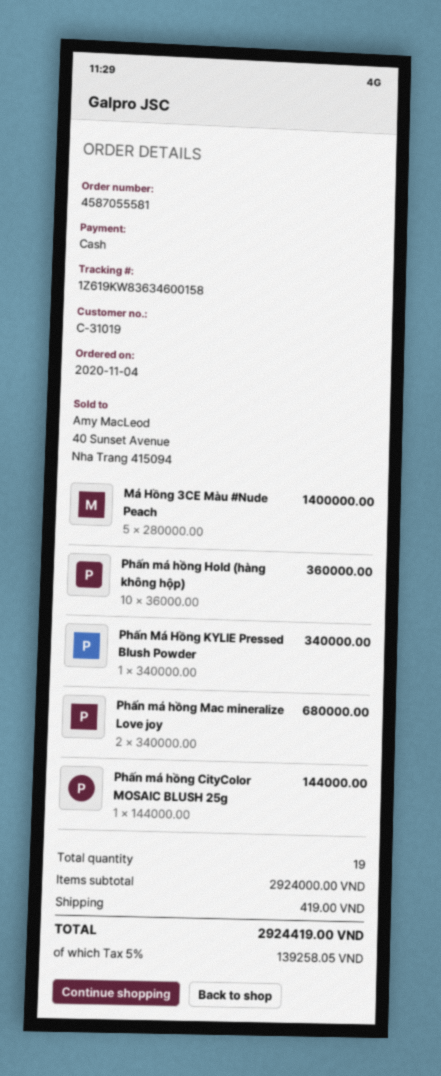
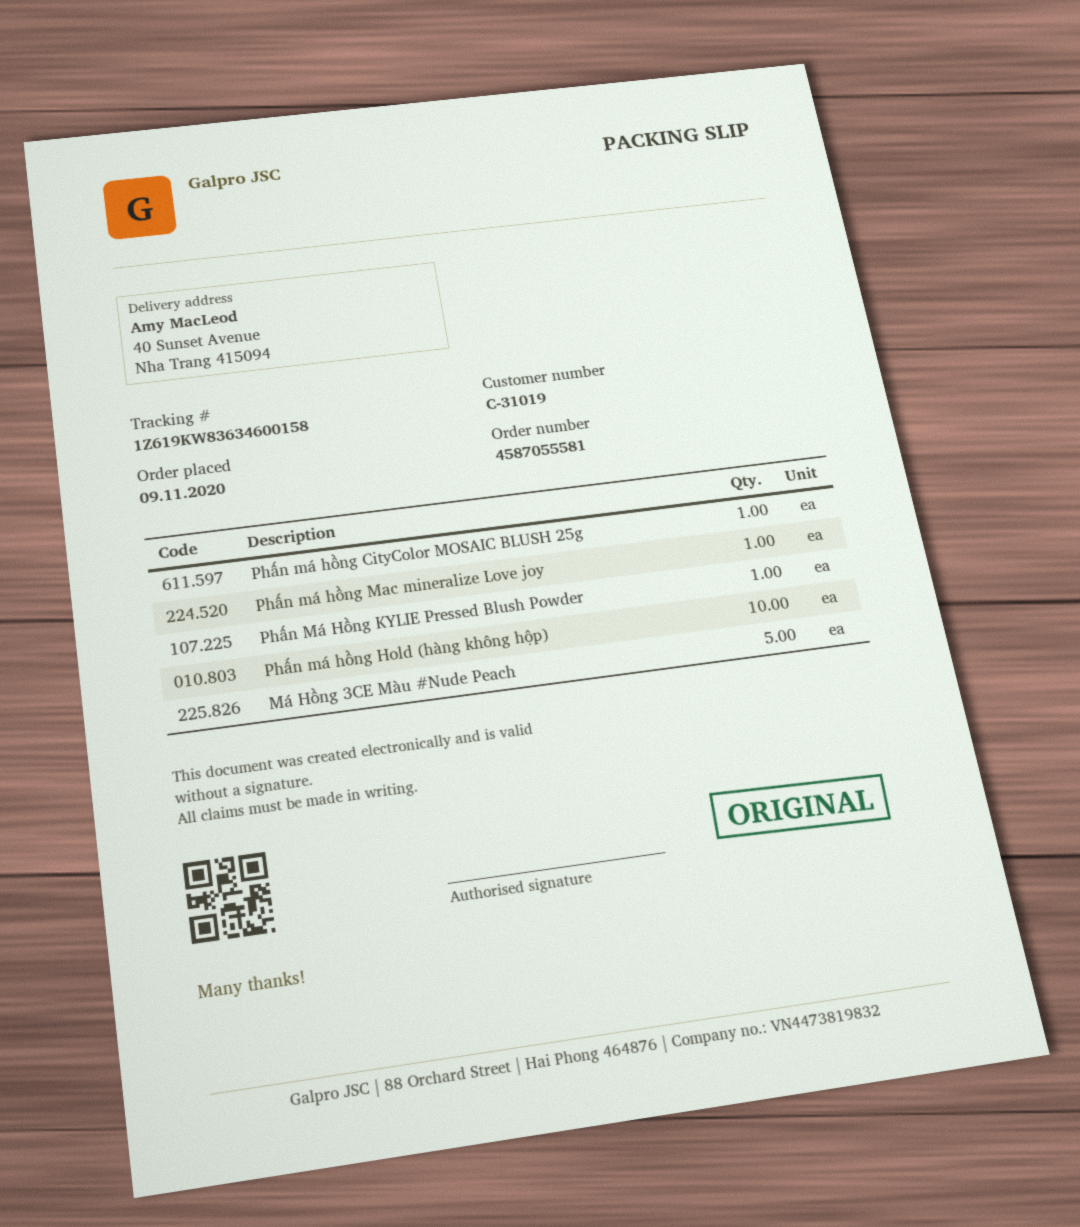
order date: 2020-11-04 -> 2020-11-09
Phấn má hồng Mac mineralize Love joy: 2 -> 1

